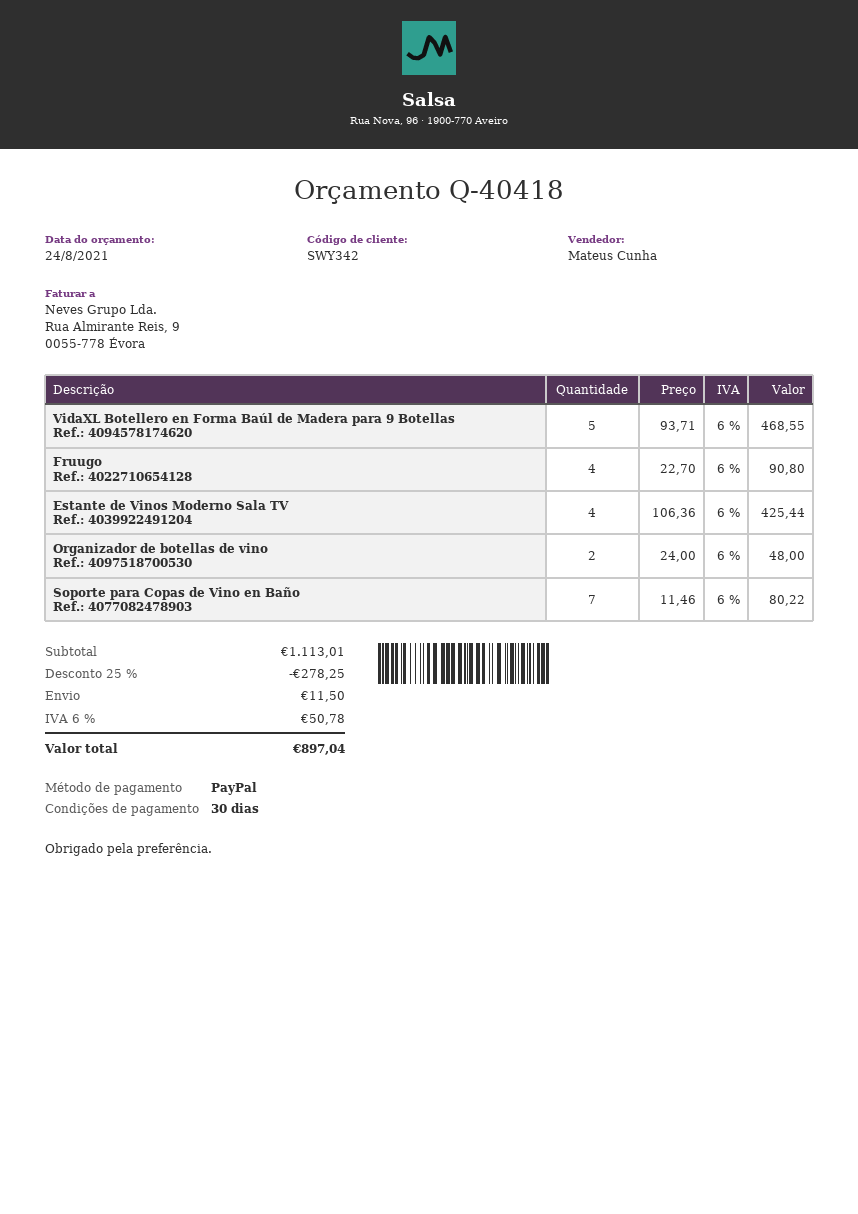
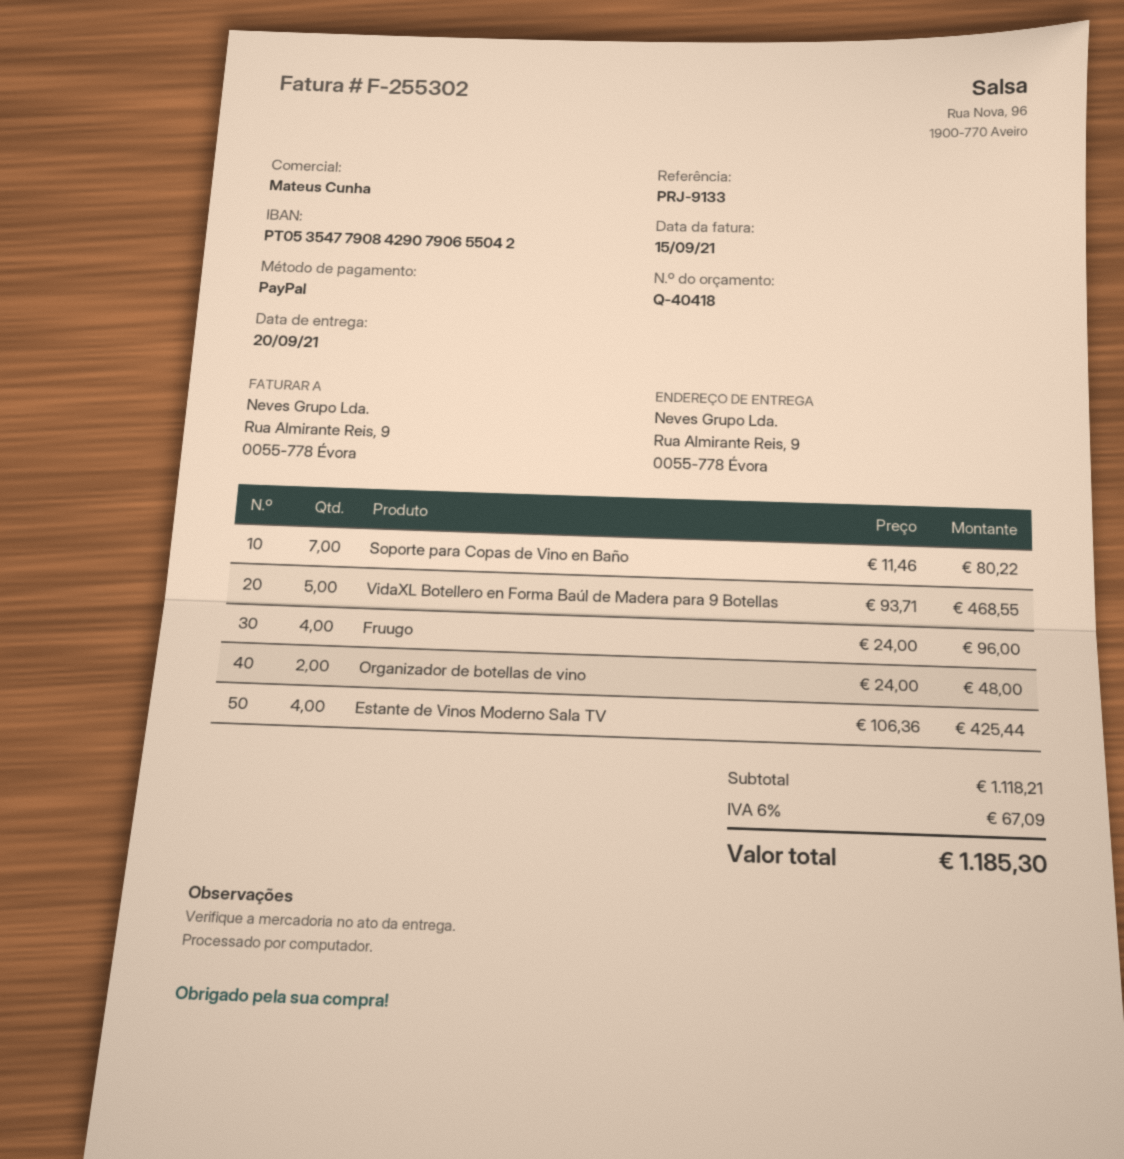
Fruugo: 4 x 22.70 = 90.80 -> 4 x 24.00 = 96.00
subtotal: 1113.01 -> 1118.21
discount: 25% = 278.25 -> none
shipping: 11.50 -> none
tax: 6% = 50.78 -> 6% = 67.09
total: 897.04 -> 1185.30

